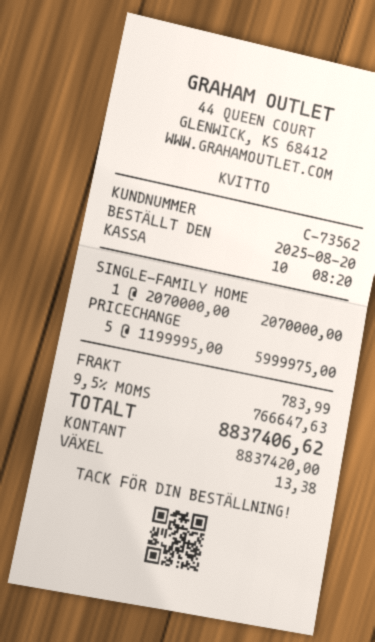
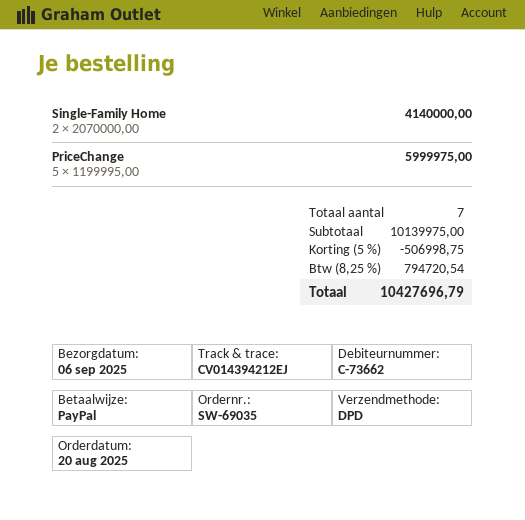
customer number: C-73562 -> C-73662
payment method: cash -> PayPal
SINGLE-FAMILY HOME: 1 x 2070000.00 = 2070000.00 -> 2 x 2070000.00 = 4140000.00
discount: none -> 5% = 506998.75
shipping: 783.99 -> none
tax: 9.5% = 766647.63 -> 8.25% = 794720.54
total: 8837406.62 -> 10427696.79

